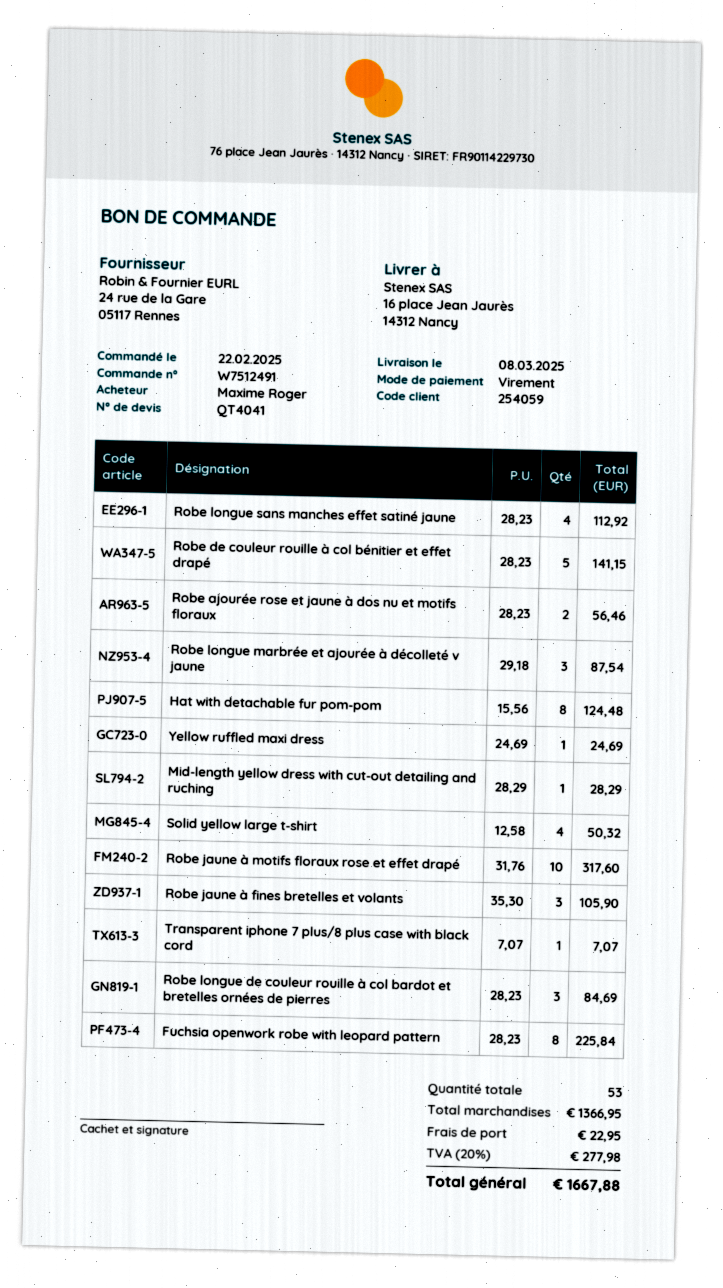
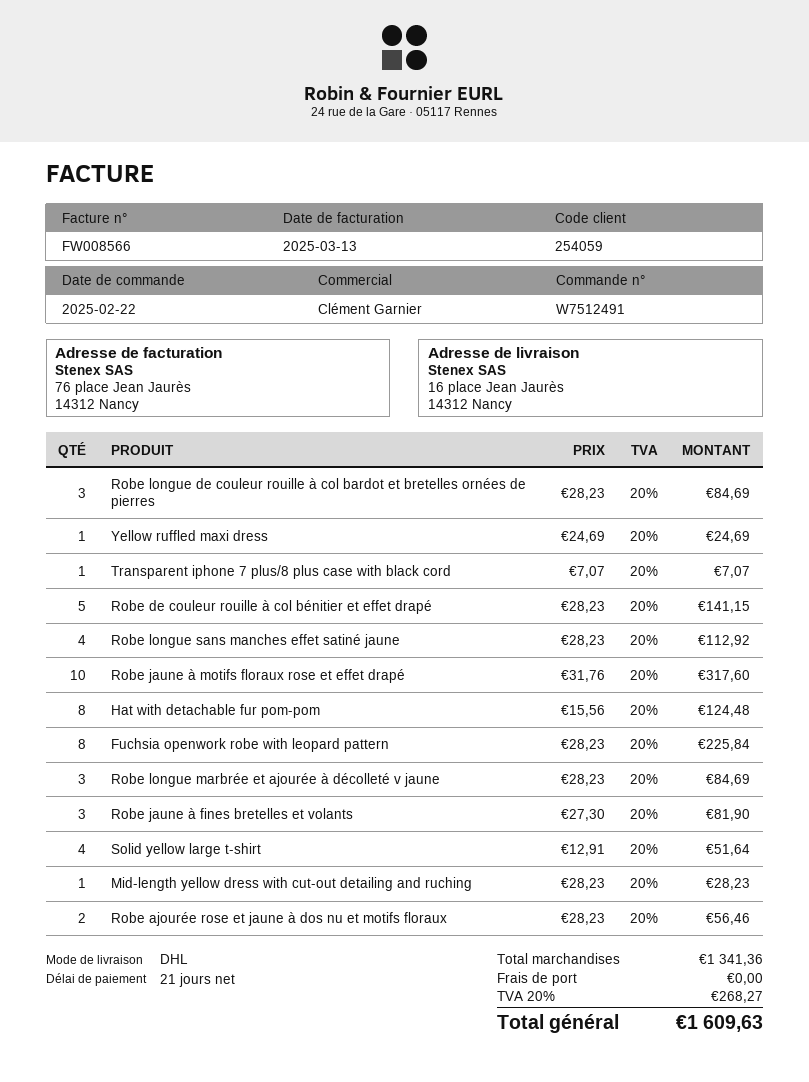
Robe longue marbrée et ajourée à décolleté v jaune: 3 x 29.18 = 87.54 -> 3 x 28.23 = 84.69
Mid-length yellow dress with cut-out detailing and ruching: 1 x 28.29 = 28.29 -> 1 x 28.23 = 28.23
Solid yellow large t-shirt: 4 x 12.58 = 50.32 -> 4 x 12.91 = 51.64
Robe jaune à fines bretelles et volants: 3 x 35.30 = 105.90 -> 3 x 27.30 = 81.90
subtotal: 1366.95 -> 1341.36
shipping: 22.95 -> 0.00
tax: 20% = 277.98 -> 20% = 268.27
total: 1667.88 -> 1609.63

